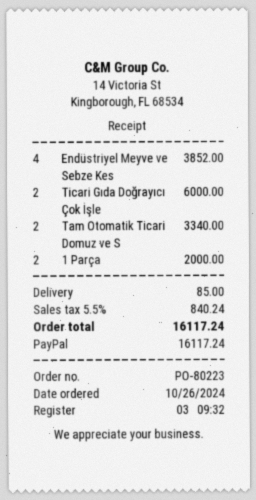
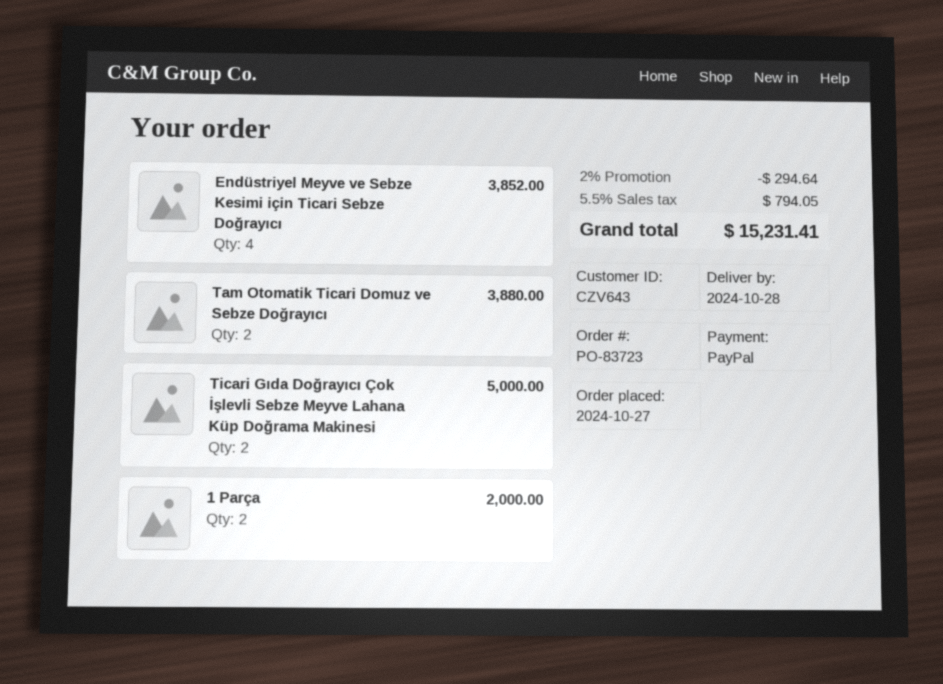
order number: PO-80223 -> PO-83723
order date: 2024-10-26 -> 2024-10-27
Ticari Gıda Doğrayıcı Çok İşle: 2 for 6000.00 -> 2 for 5000.00
Tam Otomatik Ticari Domuz ve S: 2 for 3340.00 -> 2 for 3880.00
discount: none -> 2% = 294.64
shipping: 85.00 -> none
tax: 5.5% = 840.24 -> 5.5% = 794.05
total: 16117.24 -> 15231.41

